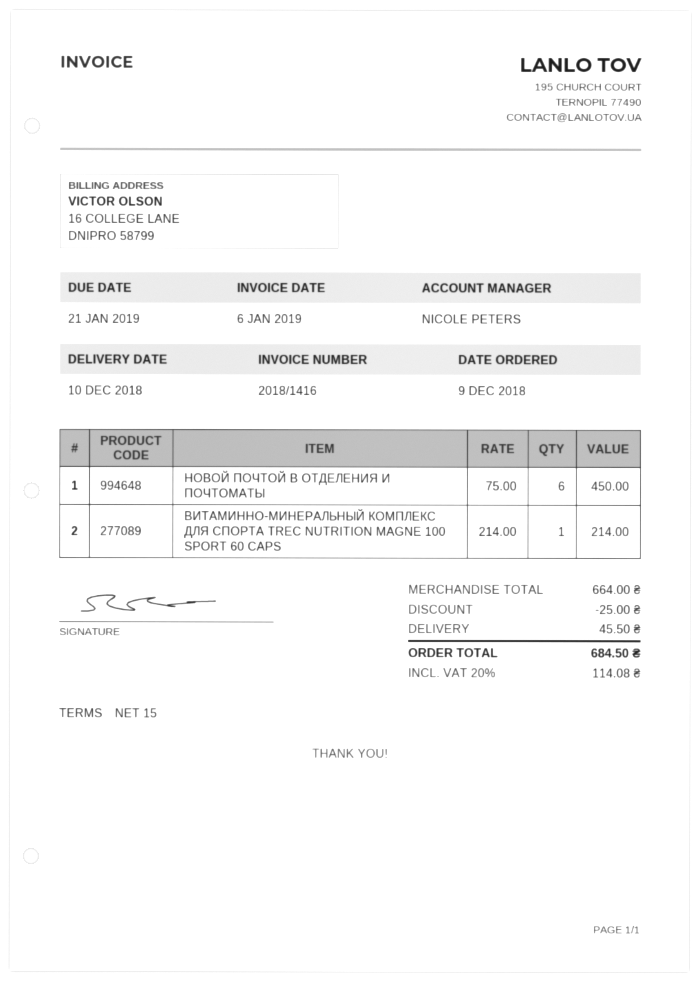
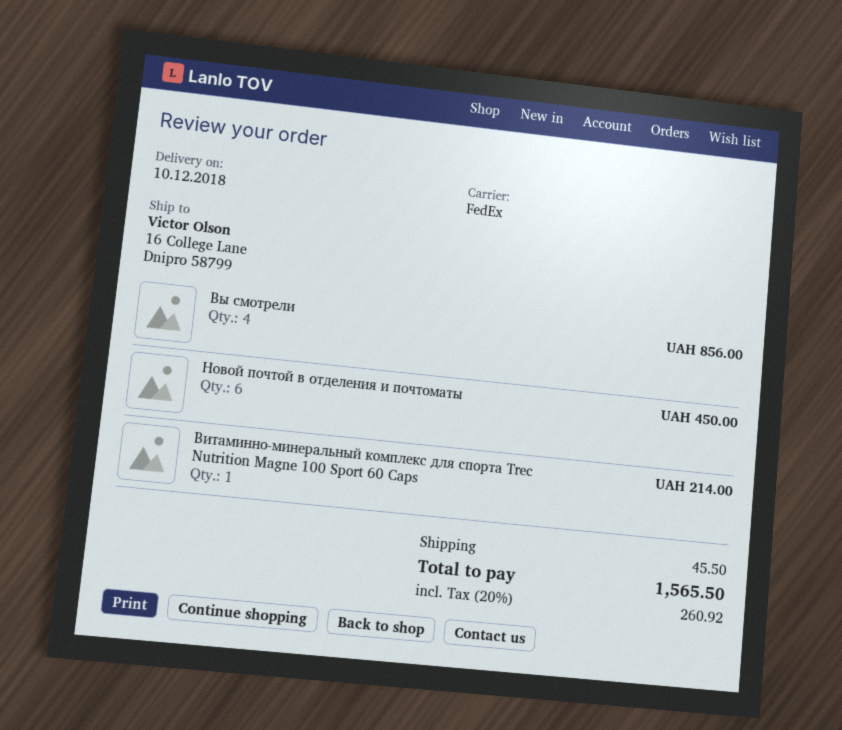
Вы смотрели: none -> 4 for 856.00
discount: 25.00 -> none
tax: 20% = 114.08 -> 20% = 260.92
total: 684.50 -> 1565.50

